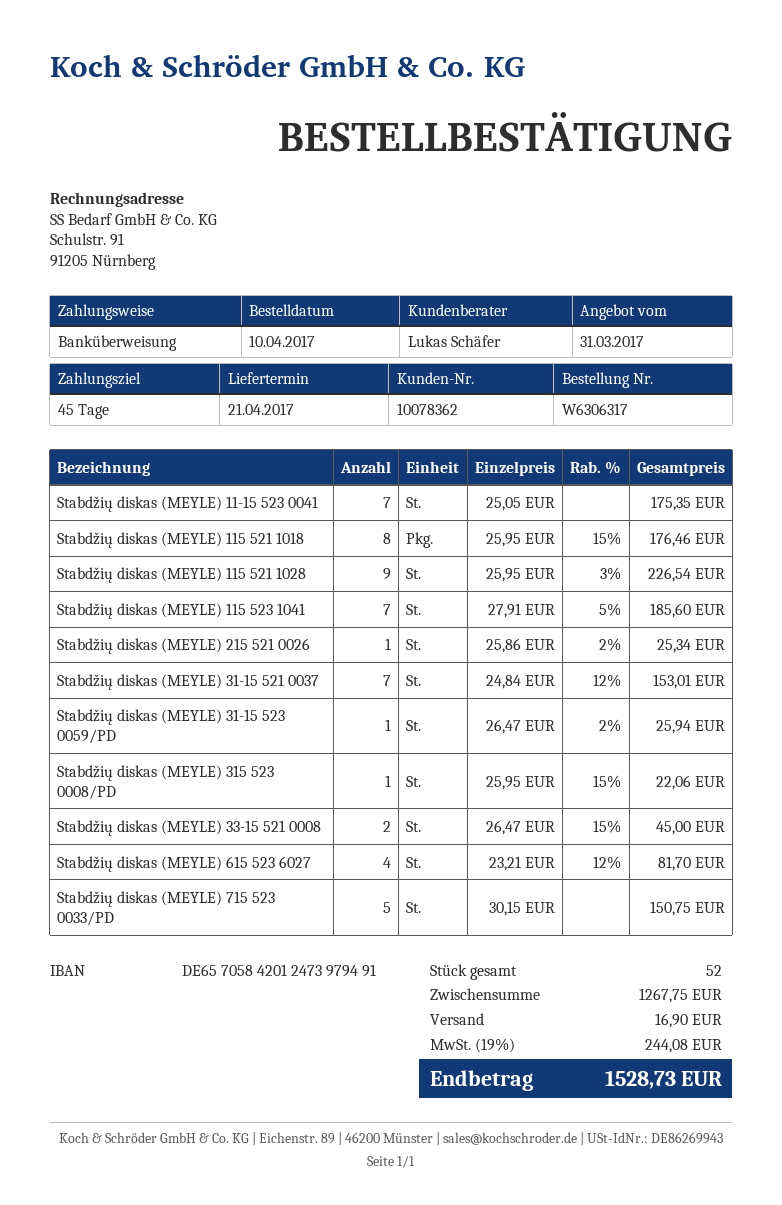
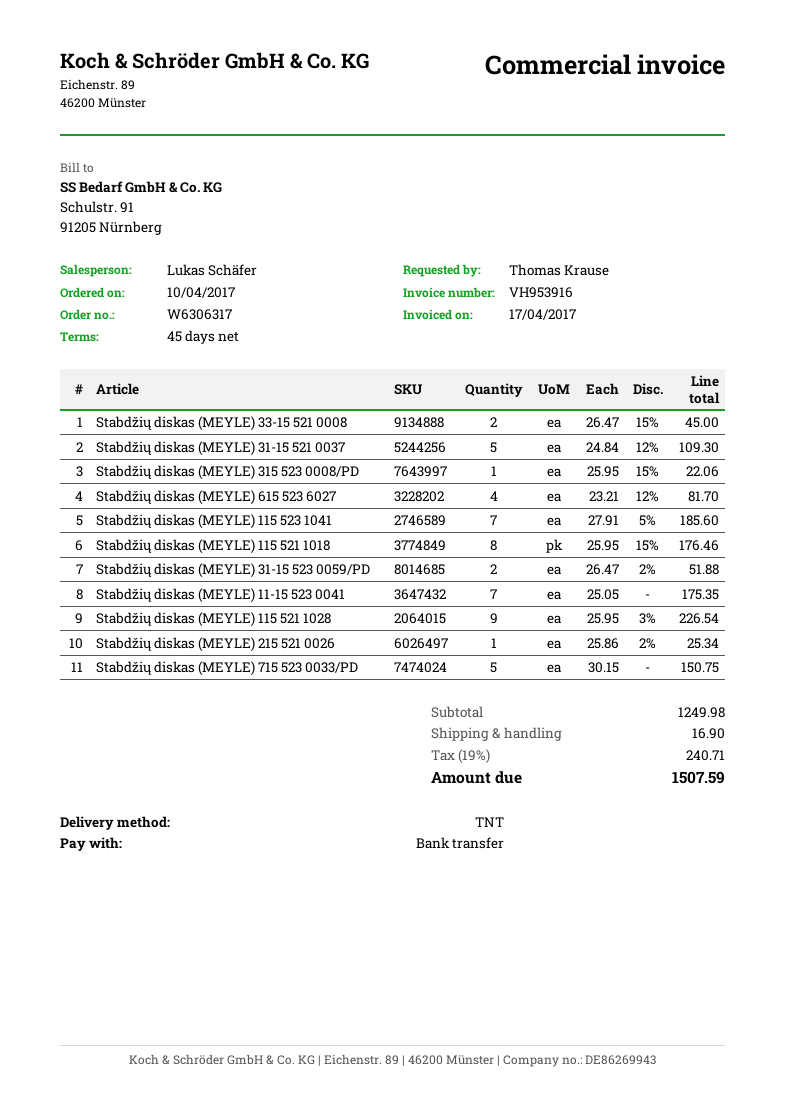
Stabdžių diskas (MEYLE) 31-15 521 0037: 7 x 24.84 - 12% = 153.01 -> 5 x 24.84 - 12% = 109.30
Stabdžių diskas (MEYLE) 31-15 523 0059/PD: 1 x 26.47 - 2% = 25.94 -> 2 x 26.47 - 2% = 51.88
subtotal: 1267.75 -> 1249.98
tax: 19% = 244.08 -> 19% = 240.71
total: 1528.73 -> 1507.59

